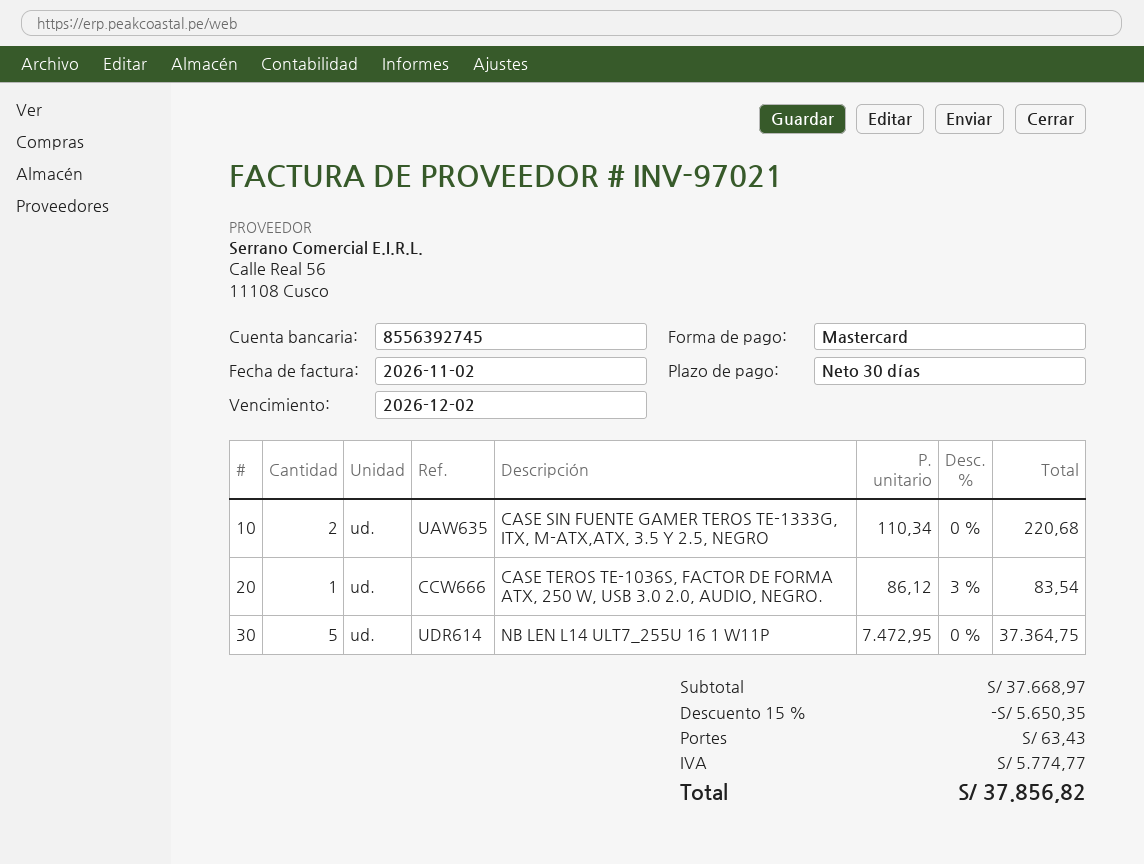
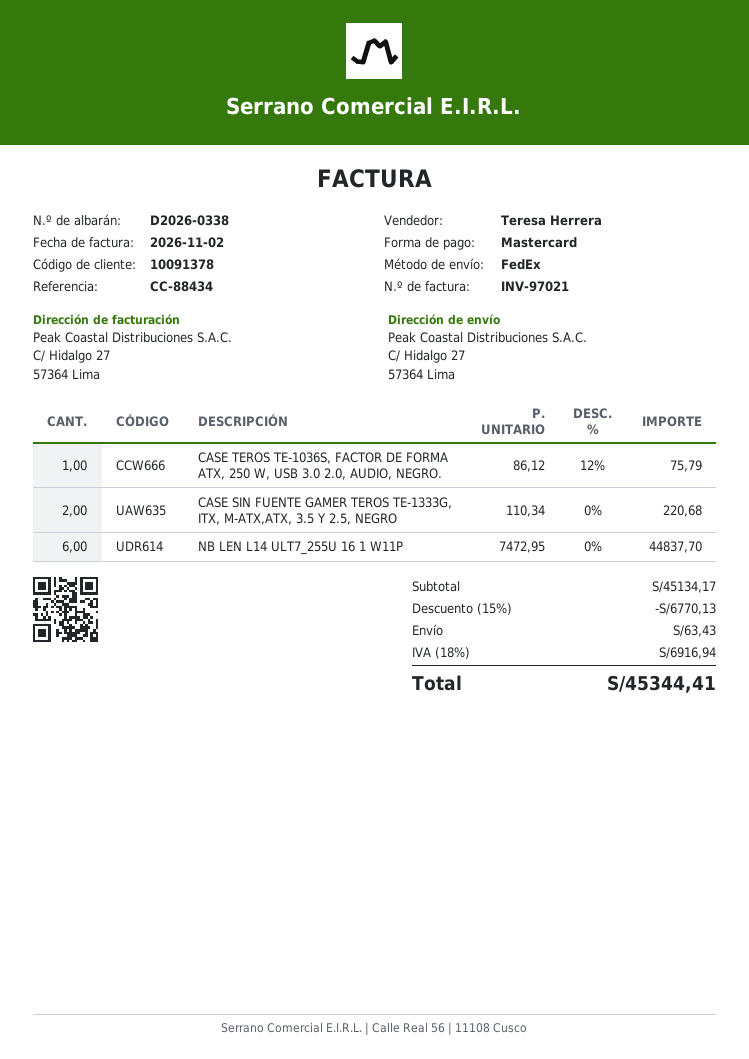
CASE TEROS TE-1036S, FACTOR DE FORMA ATX, 250 W, USB 3.0 2.0, AUDIO, NEGRO.: 1 x 86.12 - 3% = 83.54 -> 1 x 86.12 - 12% = 75.79
NB LEN L14 ULT7_255U 16 1 W11P: 5 x 7472.95 = 37364.75 -> 6 x 7472.95 = 44837.70
subtotal: 37668.97 -> 45134.17
discount: 15% = 5650.35 -> 15% = 6770.13
tax: 5774.77 -> 6916.94
total: 37856.82 -> 45344.41

